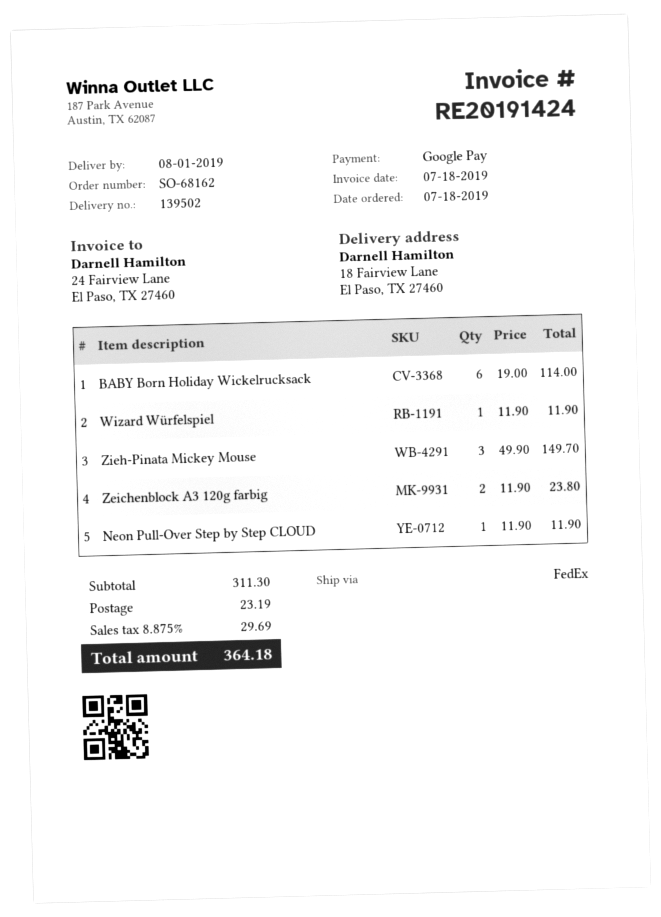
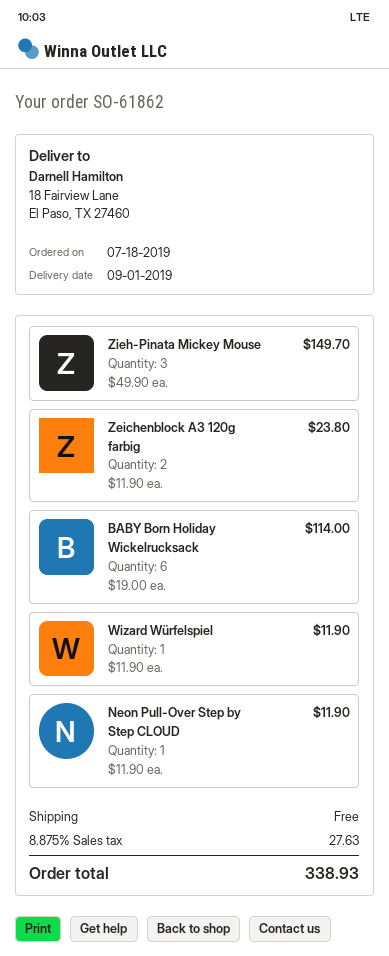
order number: SO-68162 -> SO-61862
delivery date: 2019-08-01 -> 2019-09-01
shipping: 23.19 -> 0.00
tax: 8.875% = 29.69 -> 8.875% = 27.63
total: 364.18 -> 338.93

